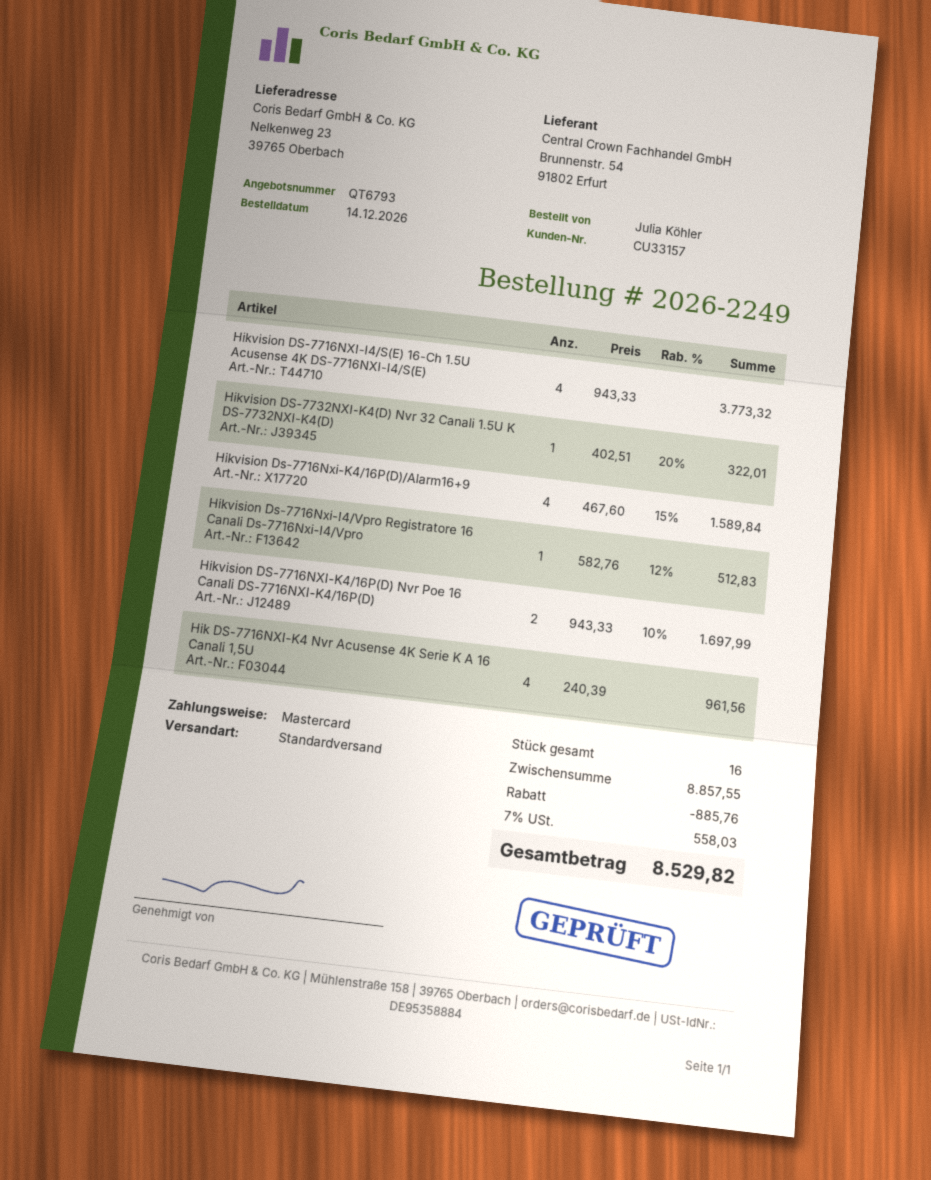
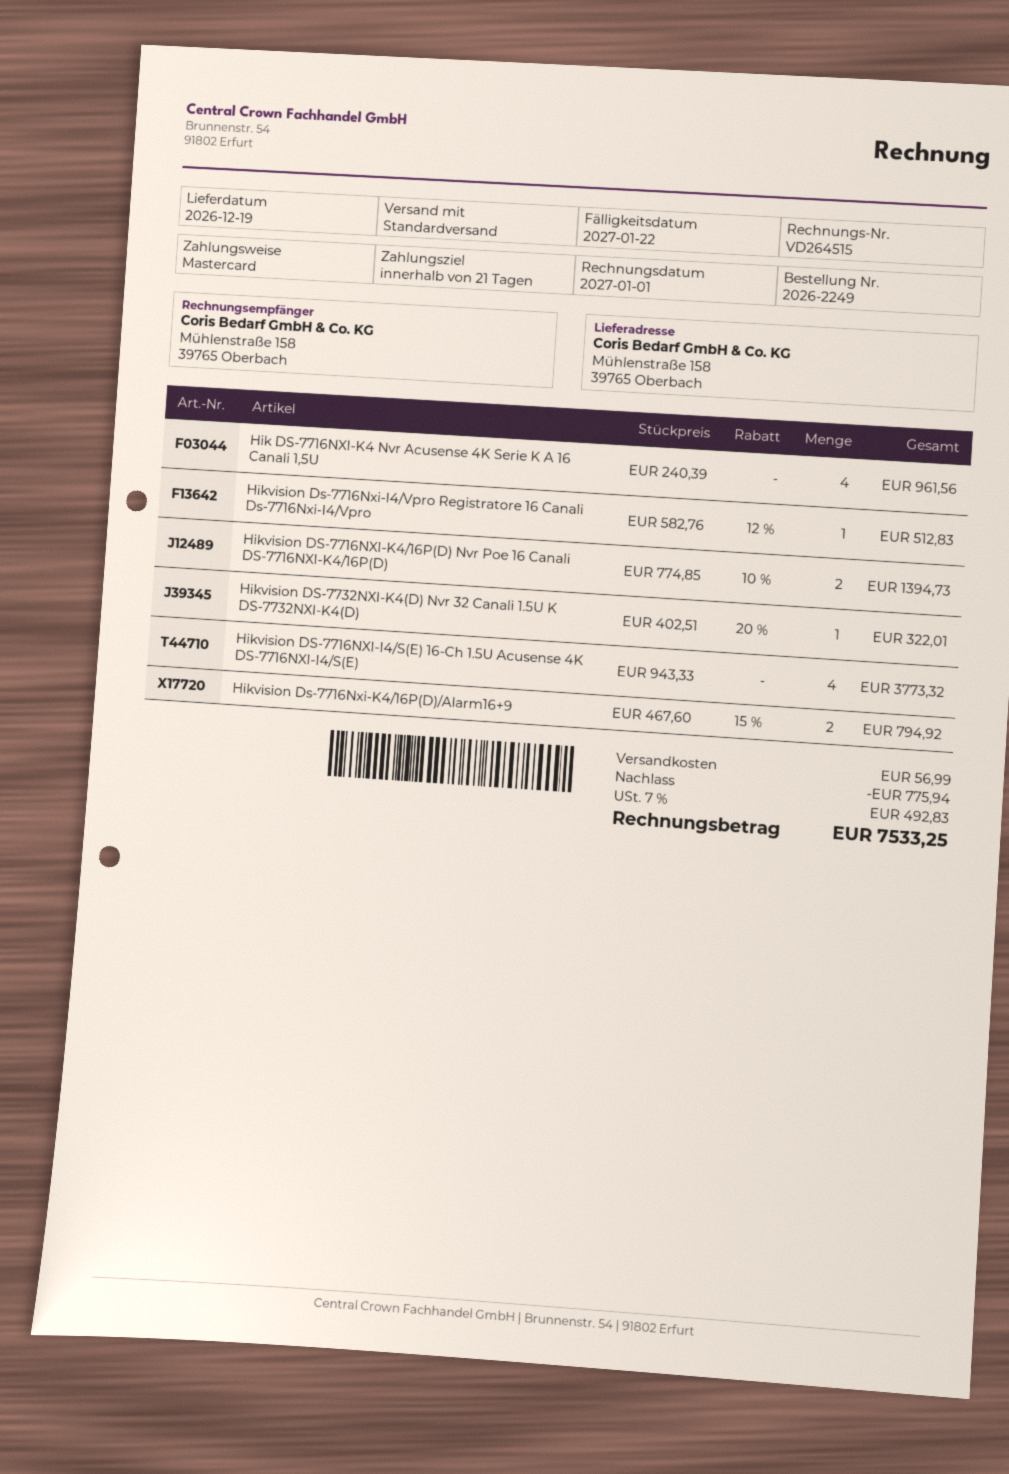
ship to: Nelkenweg 23, 39765 Oberbach -> Mühlenstraße 158, 39765 Oberbach
Hikvision Ds-7716Nxi-K4/16P(D)/Alarm16+9: 4 x 467.60 - 15% = 1589.84 -> 2 x 467.60 - 15% = 794.92
Hikvision DS-7716NXI-K4/16P(D) Nvr Poe 16 Canali DS-7716NXI-K4/16P(D): 2 x 943.33 - 10% = 1697.99 -> 2 x 774.85 - 10% = 1394.73
discount: 885.76 -> 775.94
shipping: none -> 56.99
tax: 7% = 558.03 -> 7% = 492.83
total: 8529.82 -> 7533.25

